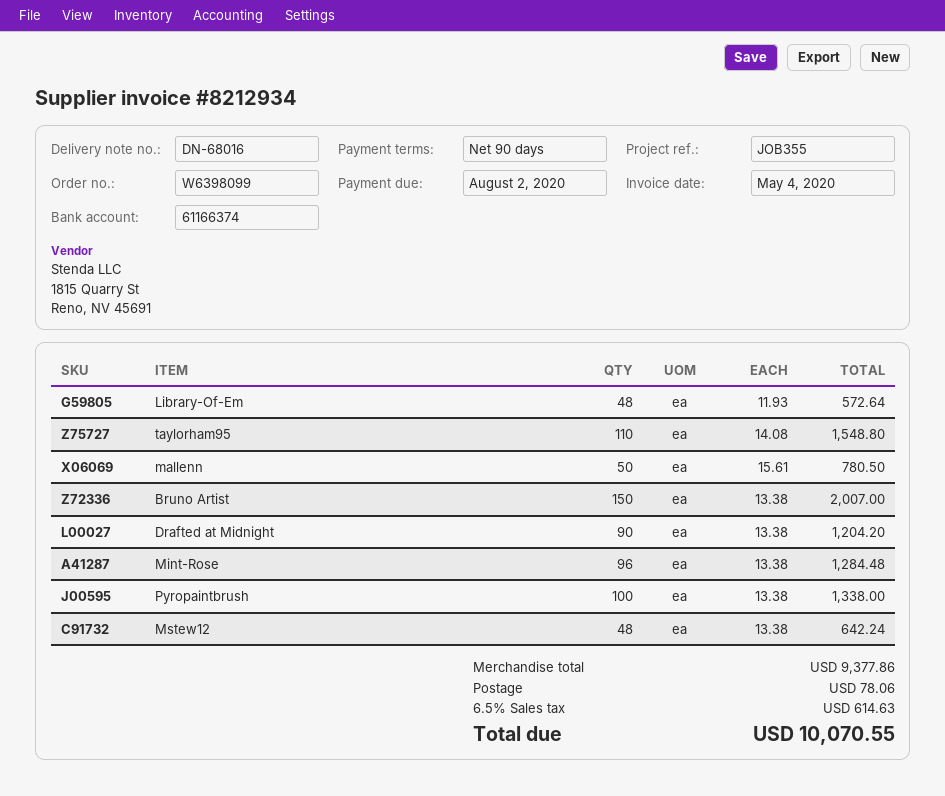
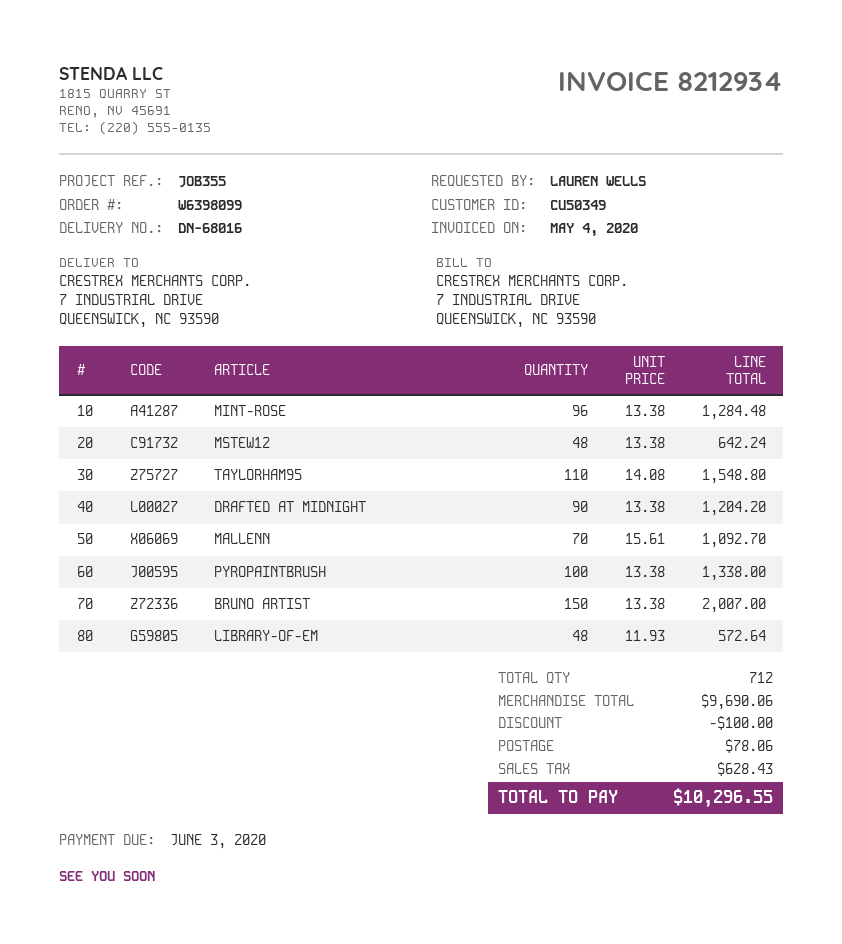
due date: 2020-08-02 -> 2020-06-03
mallenn: 50 x 15.61 = 780.50 -> 70 x 15.61 = 1092.70
subtotal: 9377.86 -> 9690.06
discount: none -> 100.00
tax: 614.63 -> 628.43
total: 10070.55 -> 10296.55

